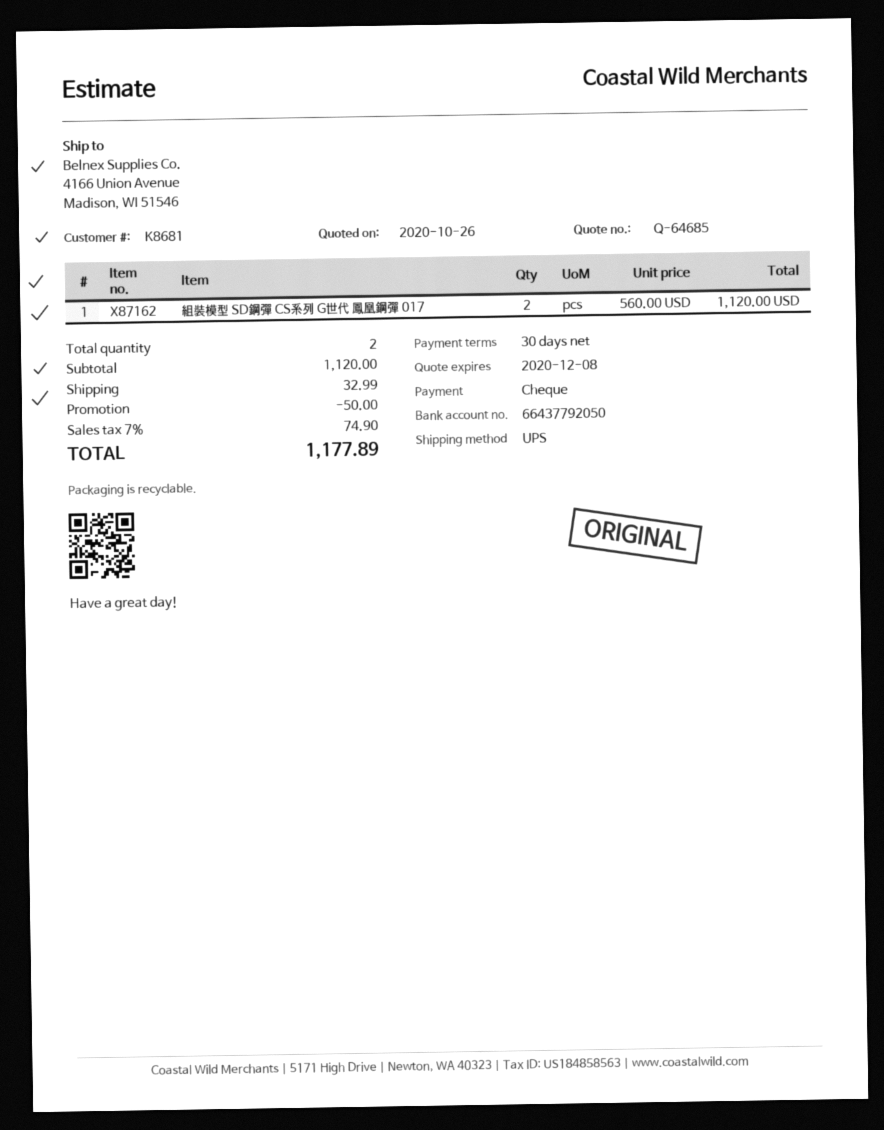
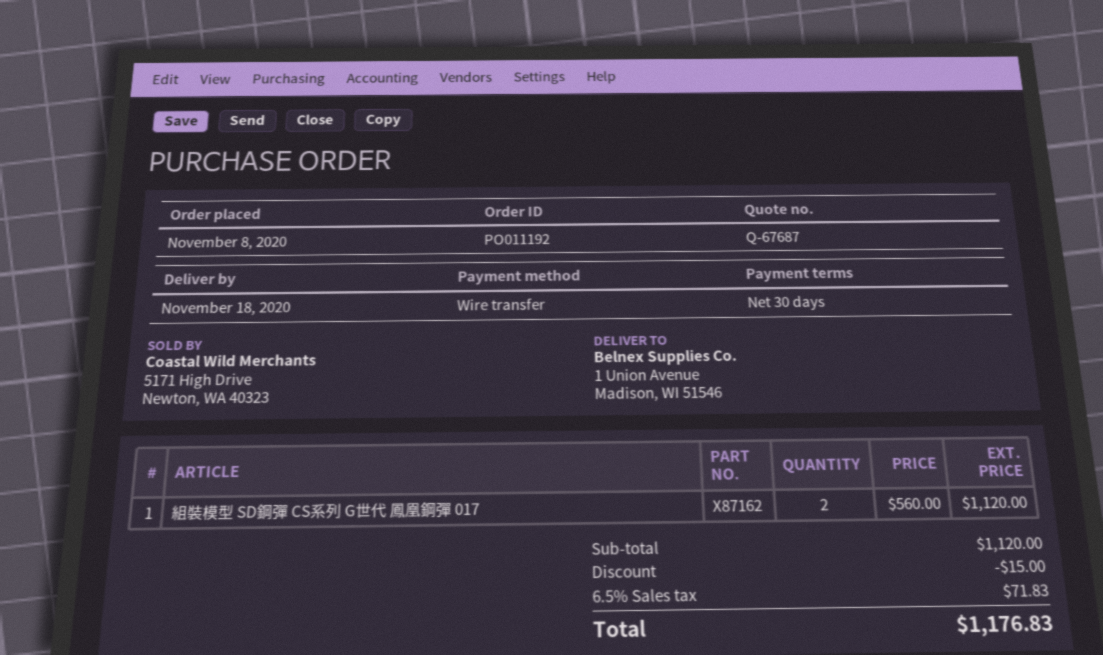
quote number: Q-64685 -> Q-67687
payment method: cheque -> bank transfer
ship to: 4166 Union Avenue, Madison, WI 51546 -> 1 Union Avenue, Madison, WI 51546
discount: 50.00 -> 15.00
shipping: 32.99 -> none
tax: 7% = 74.90 -> 6.5% = 71.83
total: 1177.89 -> 1176.83

